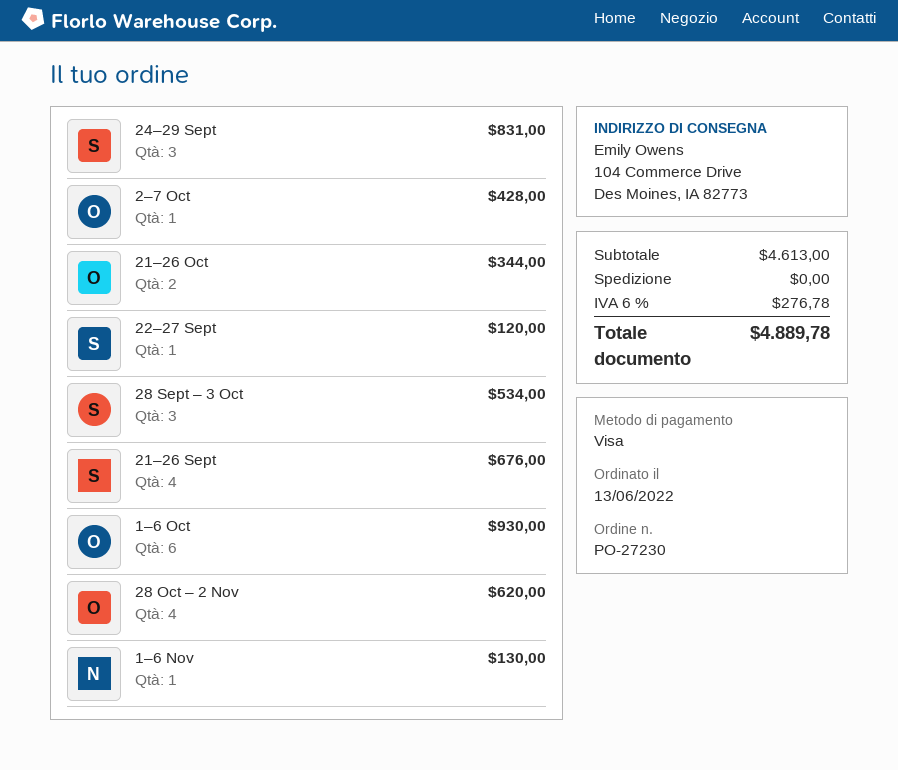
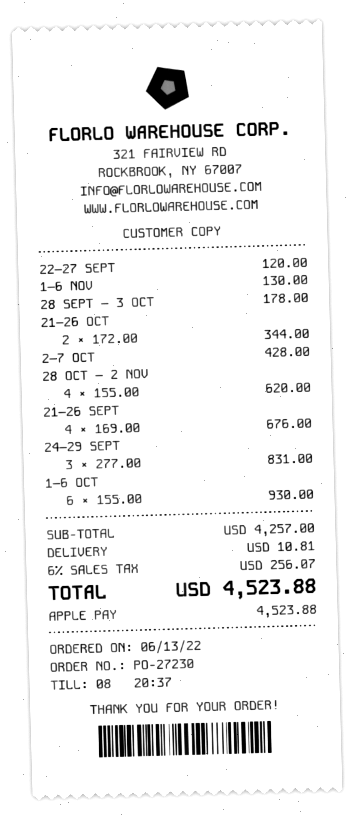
payment method: Visa -> Apple Pay
28 Sept – 3 Oct: 3 for 534.00 -> 1 for 178.00
subtotal: 4613.00 -> 4257.00
shipping: 0.00 -> 10.81
tax: 6% = 276.78 -> 6% = 256.07
total: 4889.78 -> 4523.88

